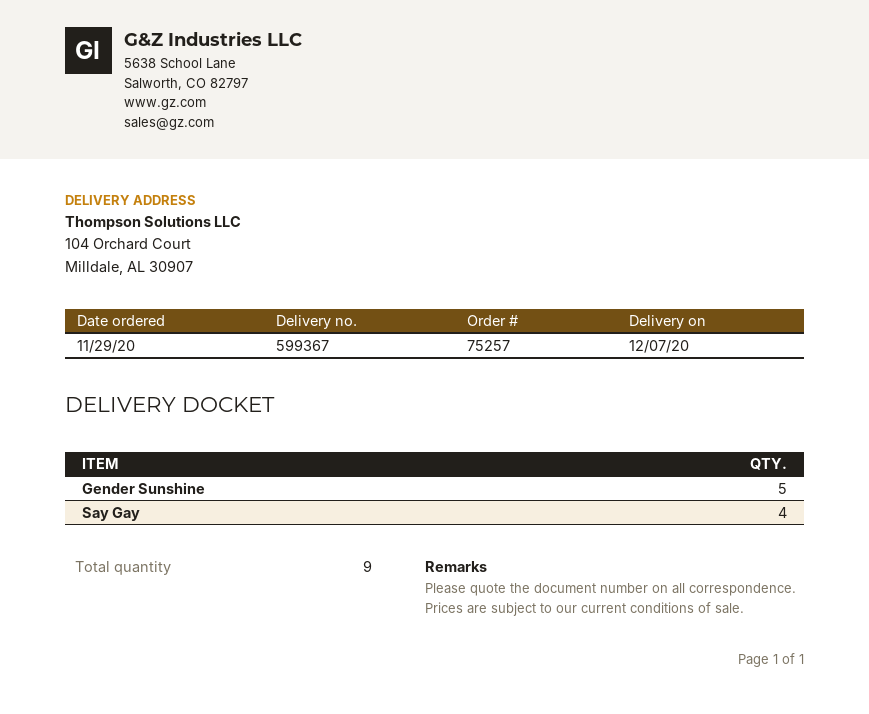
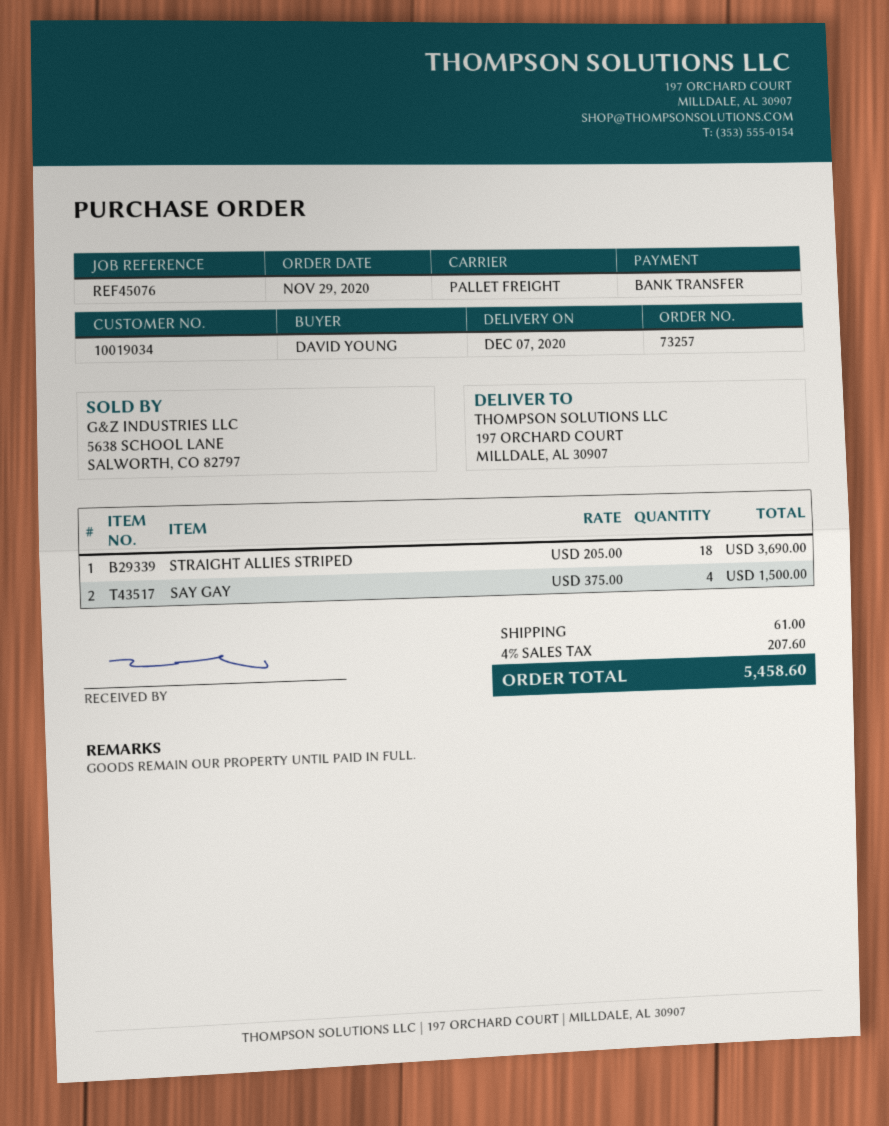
order number: 75257 -> 73257
ship to: 104 Orchard Court, Milldale, AL 30907 -> 197 ORCHARD COURT, MILLDALE, AL 30907
Gender Sunshine: 5 -> none
STRAIGHT ALLIES STRIPED: none -> 18

